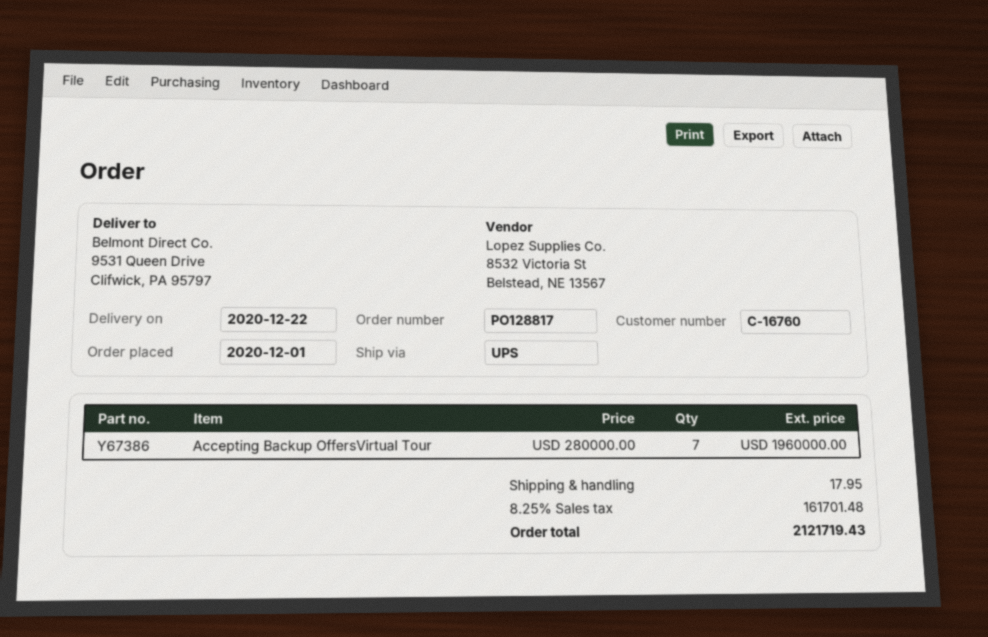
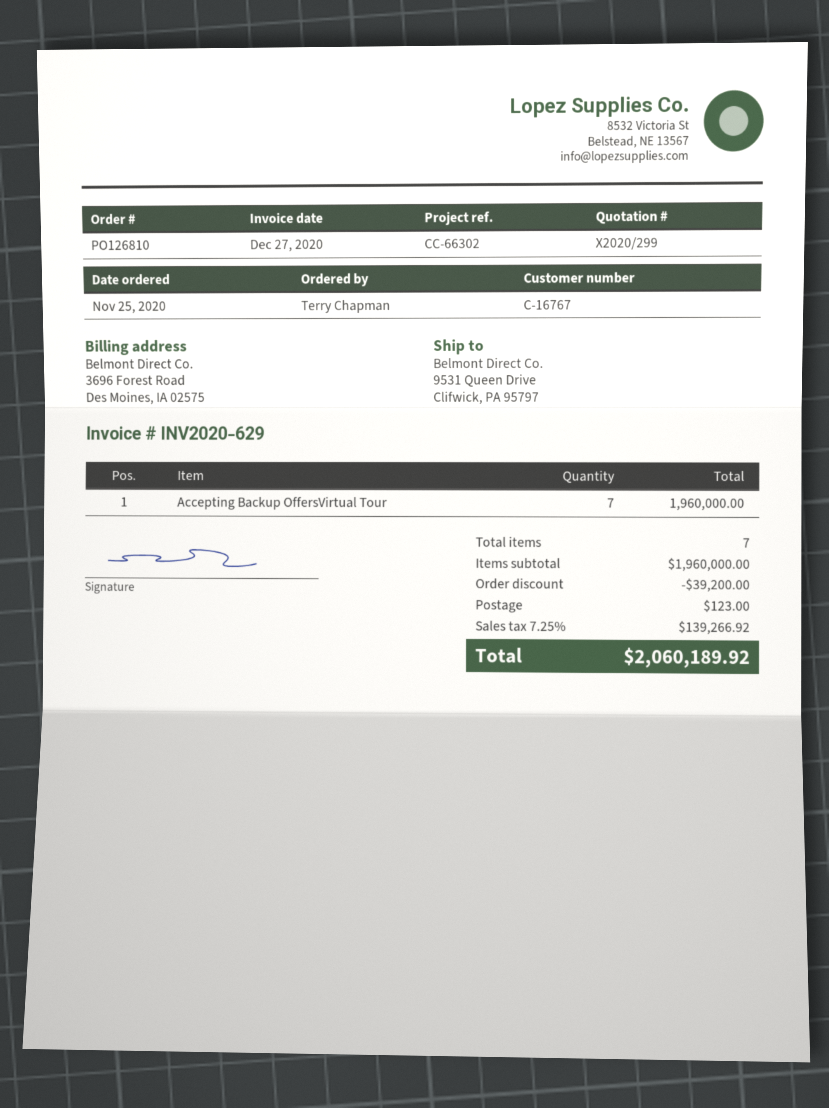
order number: PO128817 -> PO126810
order date: 2020-12-01 -> 2020-11-25
customer number: C-16760 -> C-16767
discount: none -> 39200.00
shipping: 17.95 -> 123.00
tax: 8.25% = 161701.48 -> 7.25% = 139266.92
total: 2121719.43 -> 2060189.92

